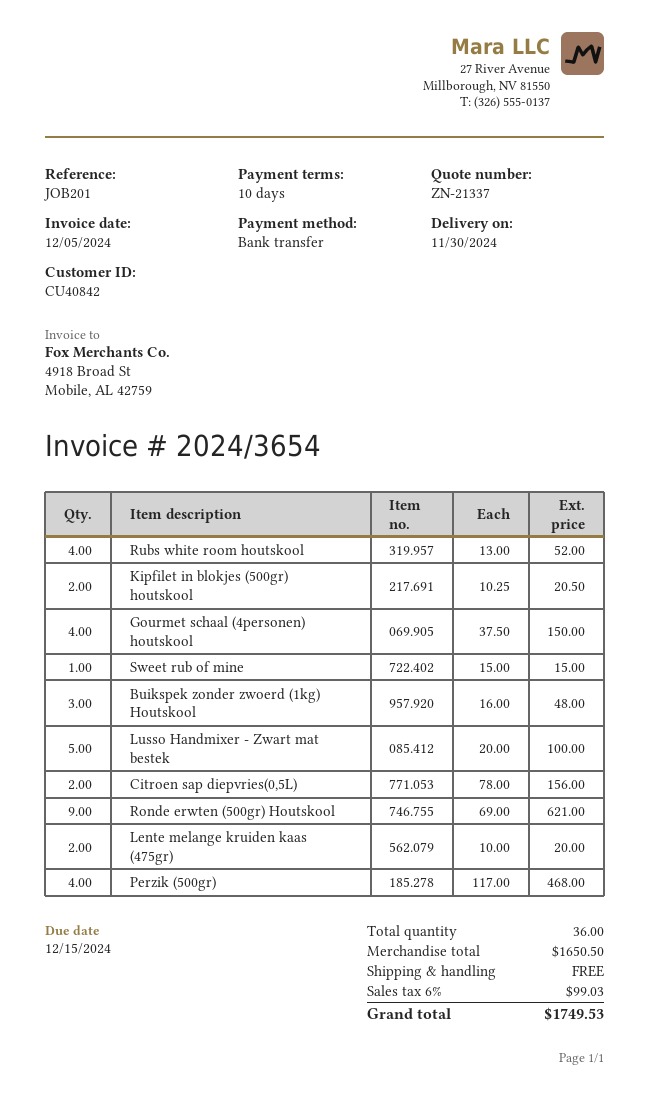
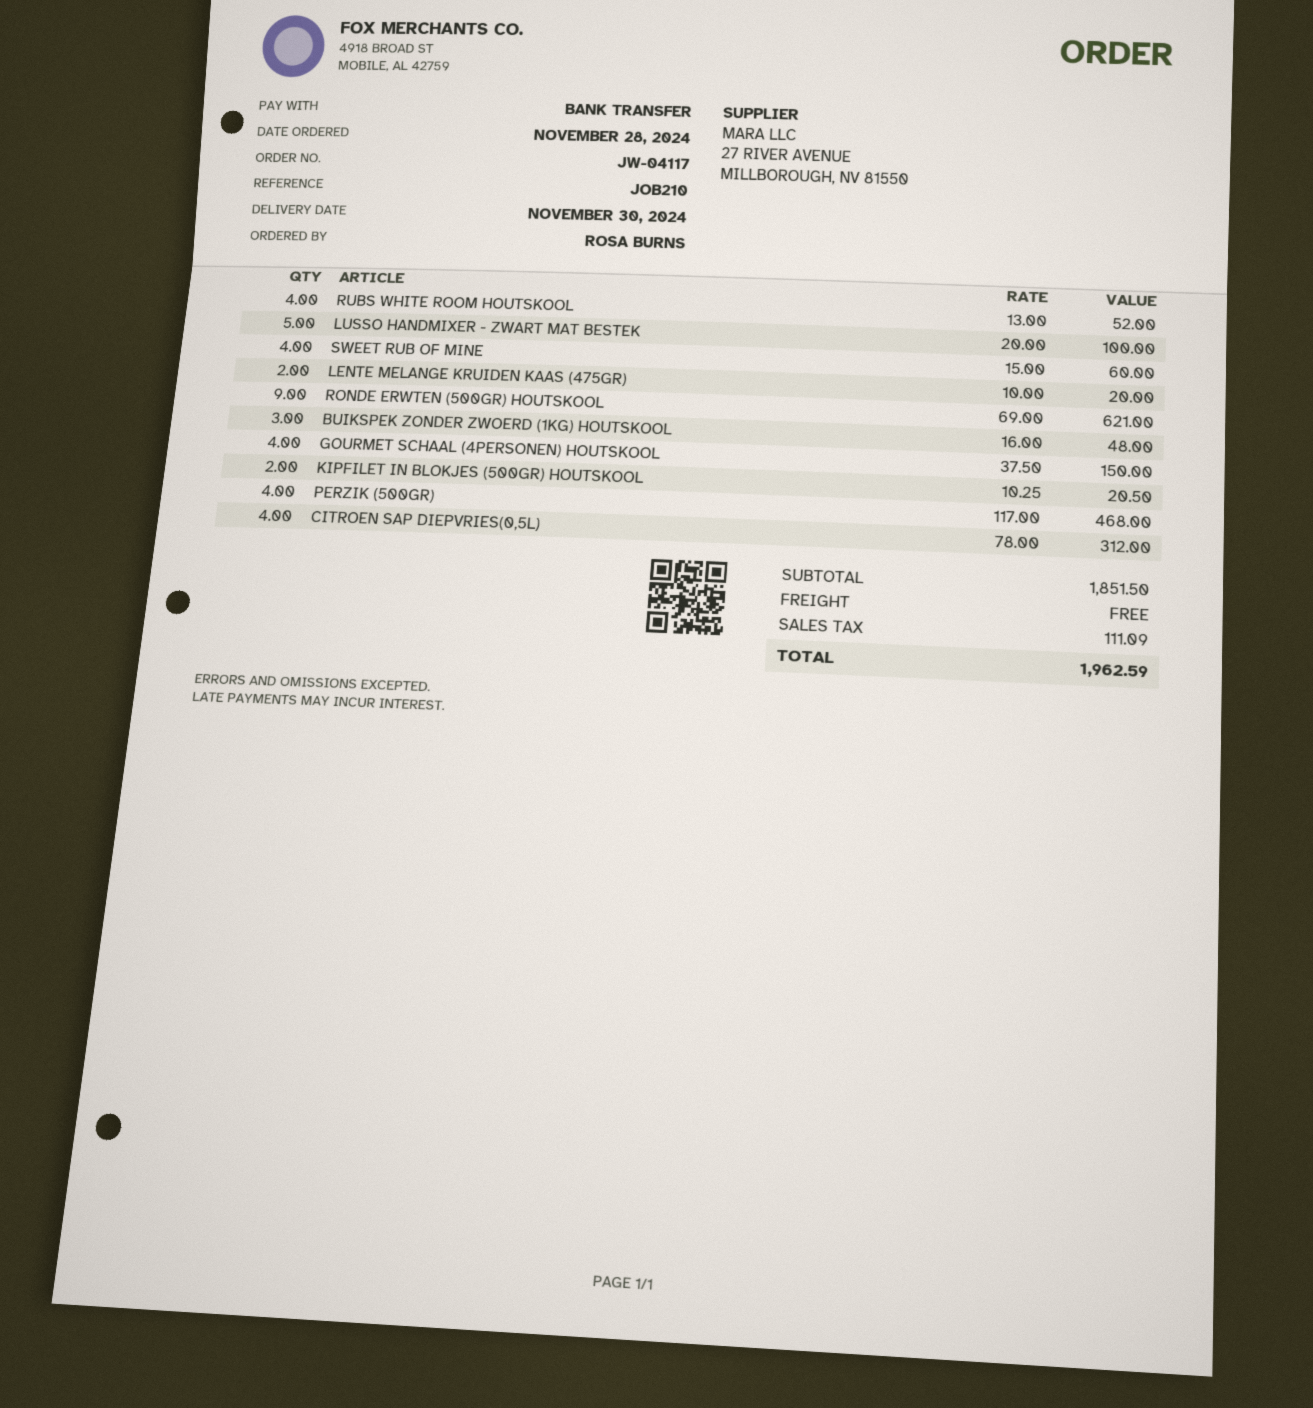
reference: JOB201 -> JOB210
Sweet rub of mine: 1 x 15.00 = 15.00 -> 4 x 15.00 = 60.00
Citroen sap diepvries(0,5L): 2 x 78.00 = 156.00 -> 4 x 78.00 = 312.00
subtotal: 1650.50 -> 1851.50
tax: 99.03 -> 111.09
total: 1749.53 -> 1962.59

